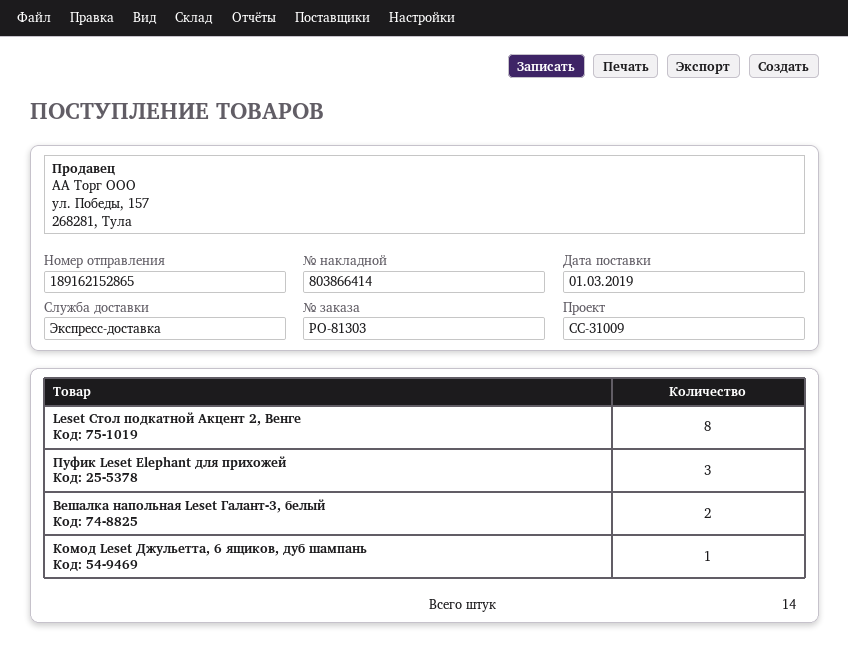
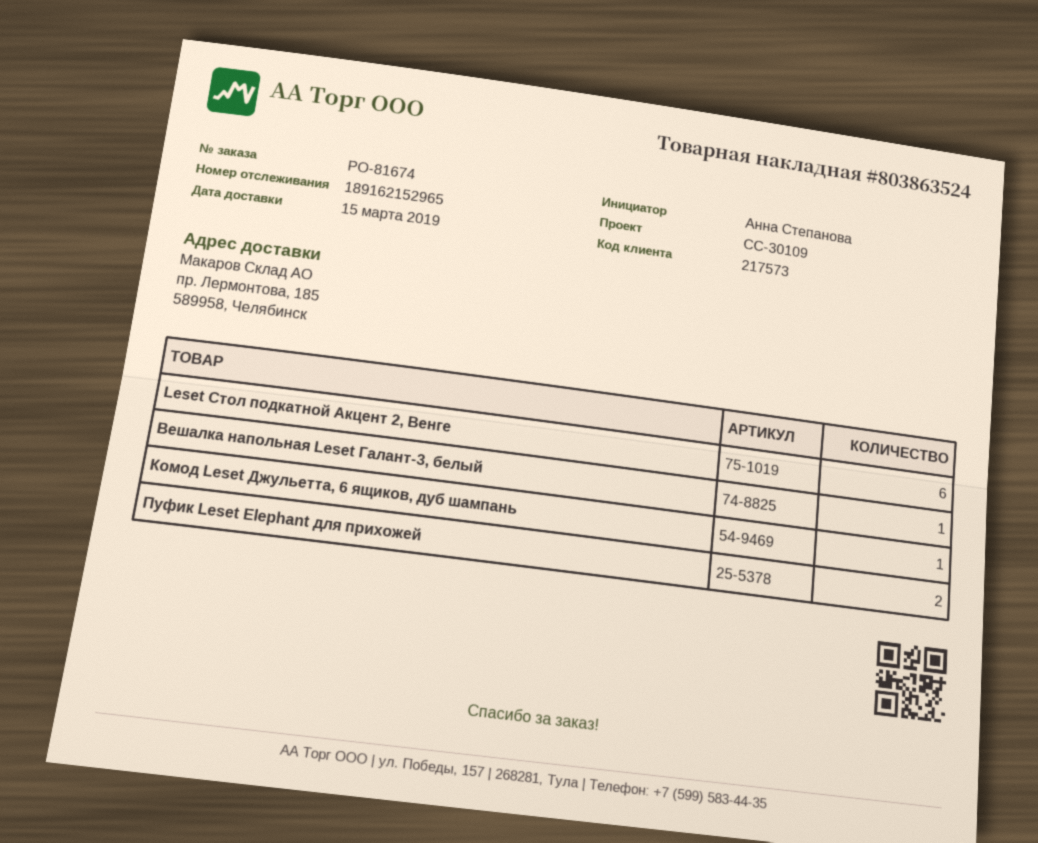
order number: PO-81303 -> PO-81674
delivery note number: 803866414 -> 803863524
delivery date: 2019-03-01 -> 2019-03-15
reference: CC-31009 -> CC-30109
tracking number: 189162152865 -> 189162152965
Leset Стол подкатной Акцент 2, Венге: 8 -> 6
Пуфик Leset Elephant для прихожей: 3 -> 2
Вешалка напольная Leset Галант-3, белый: 2 -> 1

